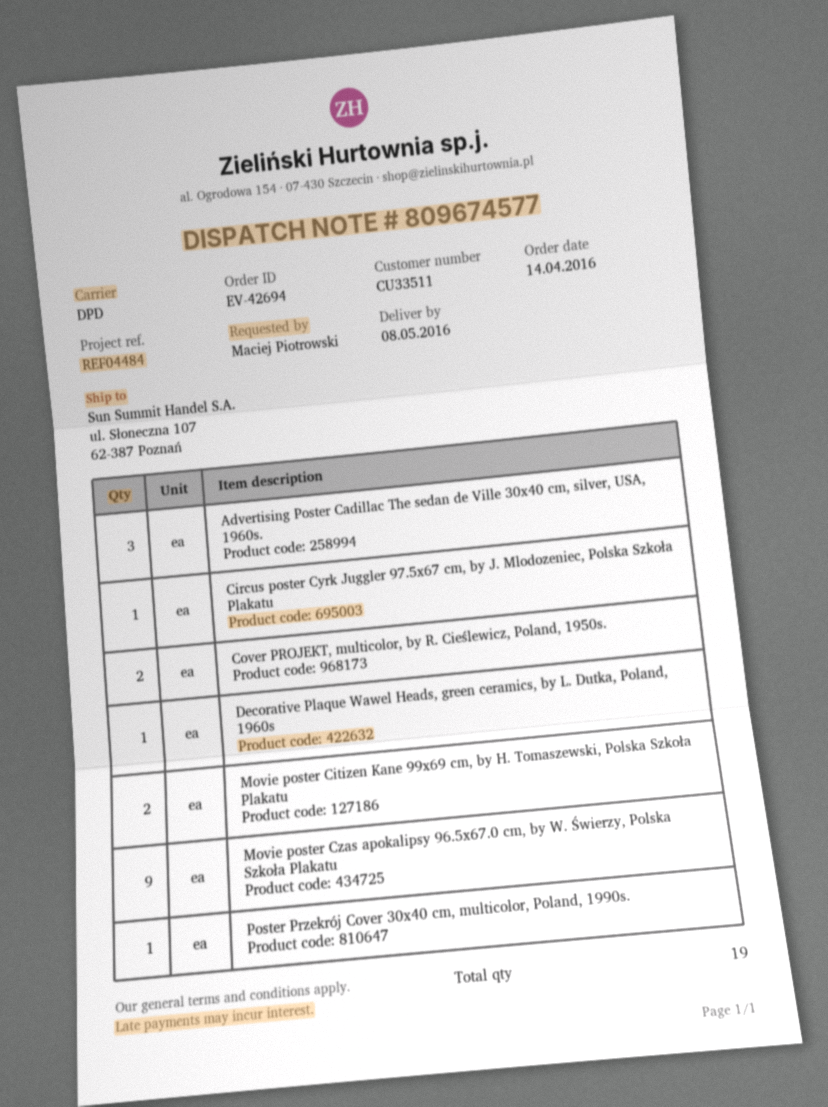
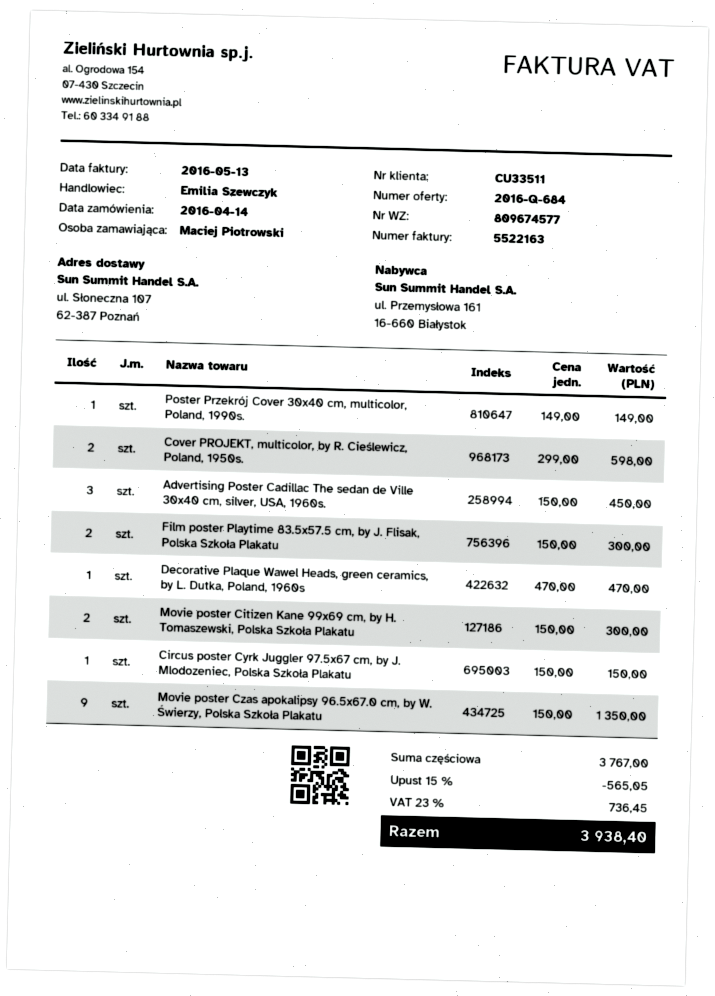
Film poster Playtime 83.5x57.5 cm, by J. Flisak, Polska Szkoła Plakatu: none -> 2

